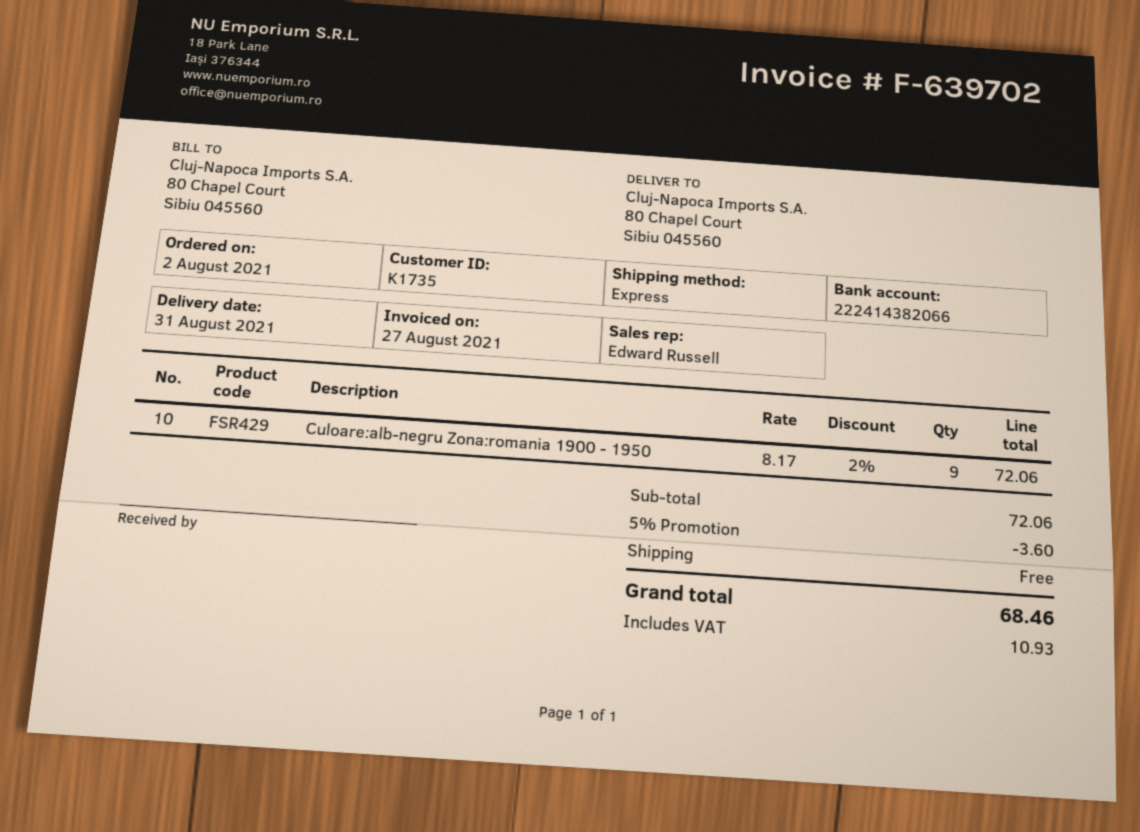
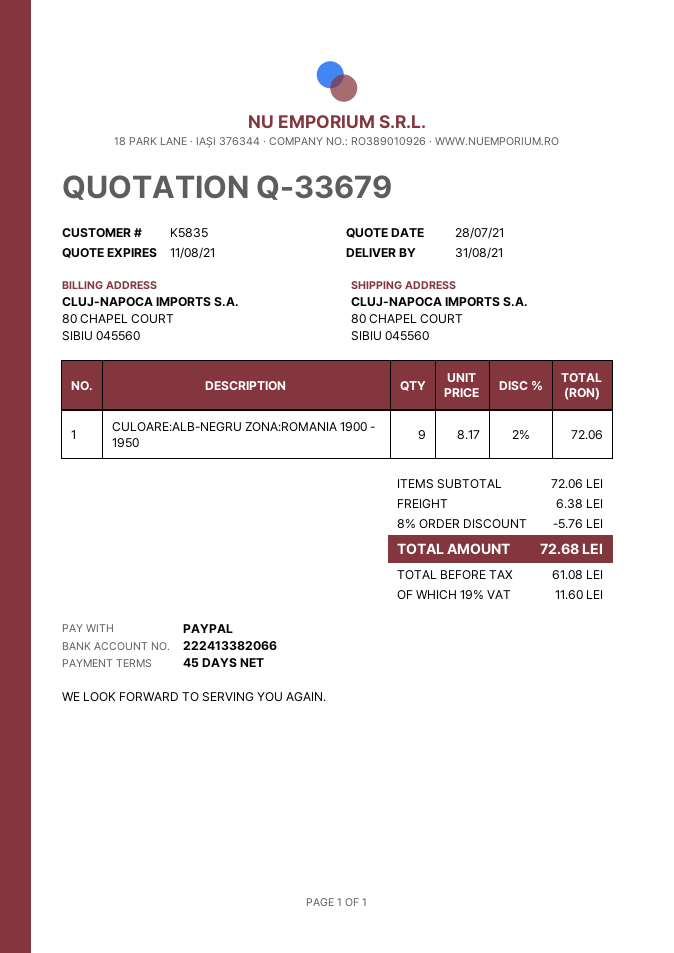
customer number: K1735 -> K5835
bank account: 222414382066 -> 222413382066
discount: 5% = 3.60 -> 8% = 5.76
shipping: 0.00 -> 6.38
tax: 10.93 -> 11.60
total: 68.46 -> 72.68

